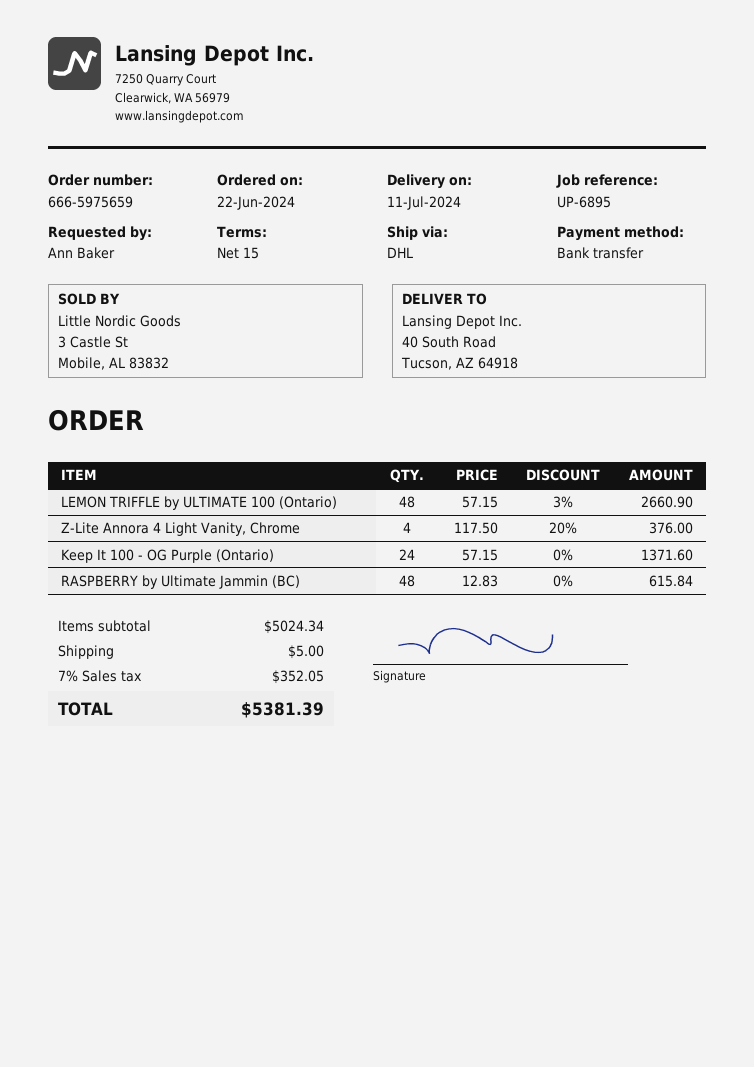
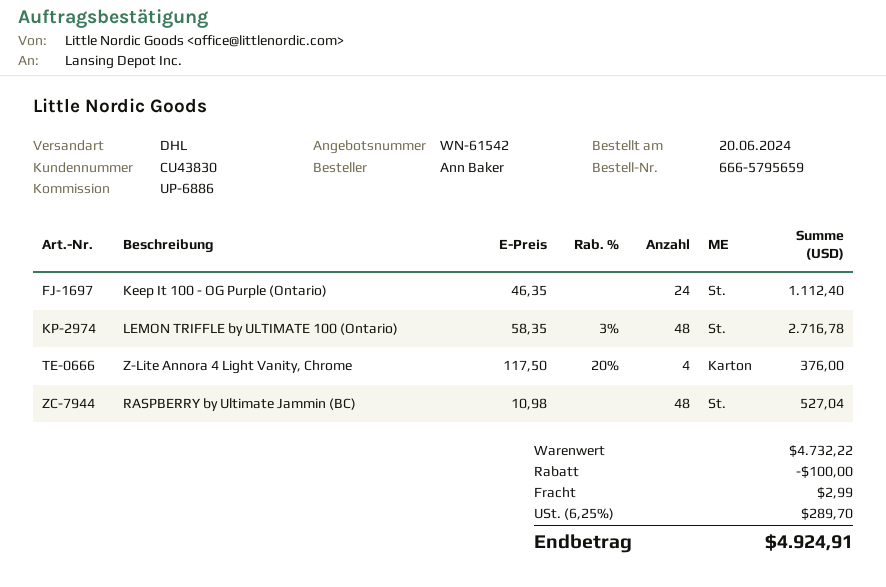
order number: 666-5975659 -> 666-5795659
order date: 2024-06-22 -> 2024-06-20
reference: UP-6895 -> UP-6886
LEMON TRIFFLE by ULTIMATE 100 (Ontario): 48 x 57.15 - 3% = 2660.90 -> 48 x 58.35 - 3% = 2716.78
Keep It 100 - OG Purple (Ontario): 24 x 57.15 = 1371.60 -> 24 x 46.35 = 1112.40
RASPBERRY by Ultimate Jammin (BC): 48 x 12.83 = 615.84 -> 48 x 10.98 = 527.04
subtotal: 5024.34 -> 4732.22
discount: none -> 100.00
shipping: 5.00 -> 2.99
tax: 7% = 352.05 -> 6.25% = 289.70
total: 5381.39 -> 4924.91

